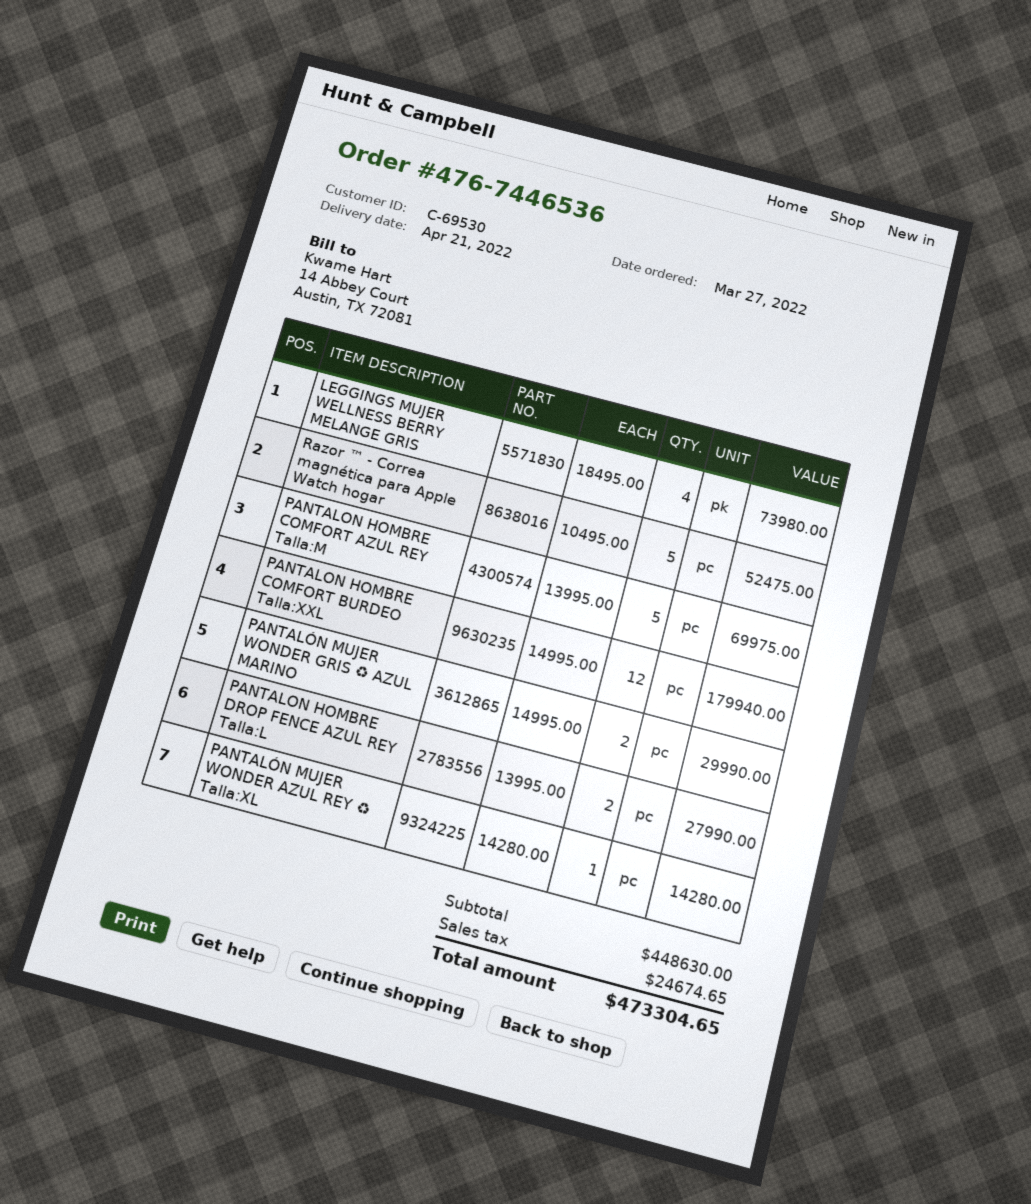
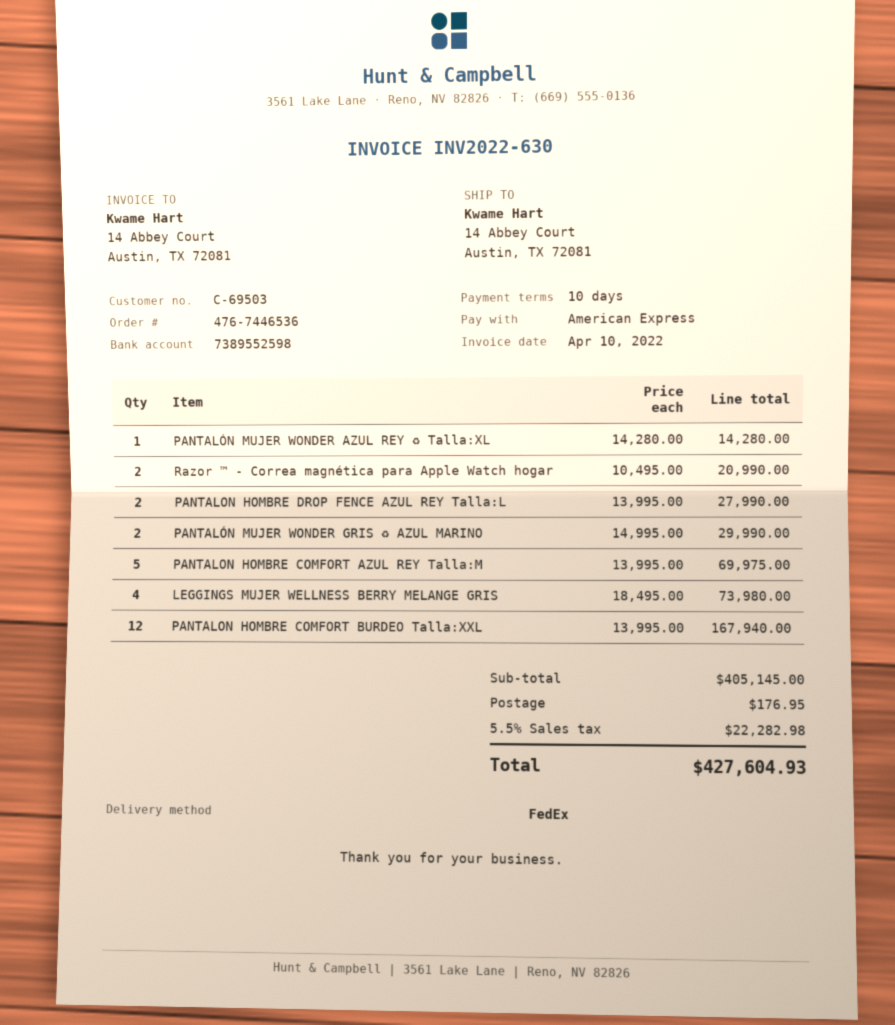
customer number: C-69530 -> C-69503
Razor ™ - Correa magnética para Apple Watch hogar: 5 x 10495.00 = 52475.00 -> 2 x 10495.00 = 20990.00
PANTALON HOMBRE COMFORT BURDEO Talla:XXL: 12 x 14995.00 = 179940.00 -> 12 x 13995.00 = 167940.00
subtotal: 448630.00 -> 405145.00
shipping: none -> 176.95
tax: 24674.65 -> 22282.98
total: 473304.65 -> 427604.93

